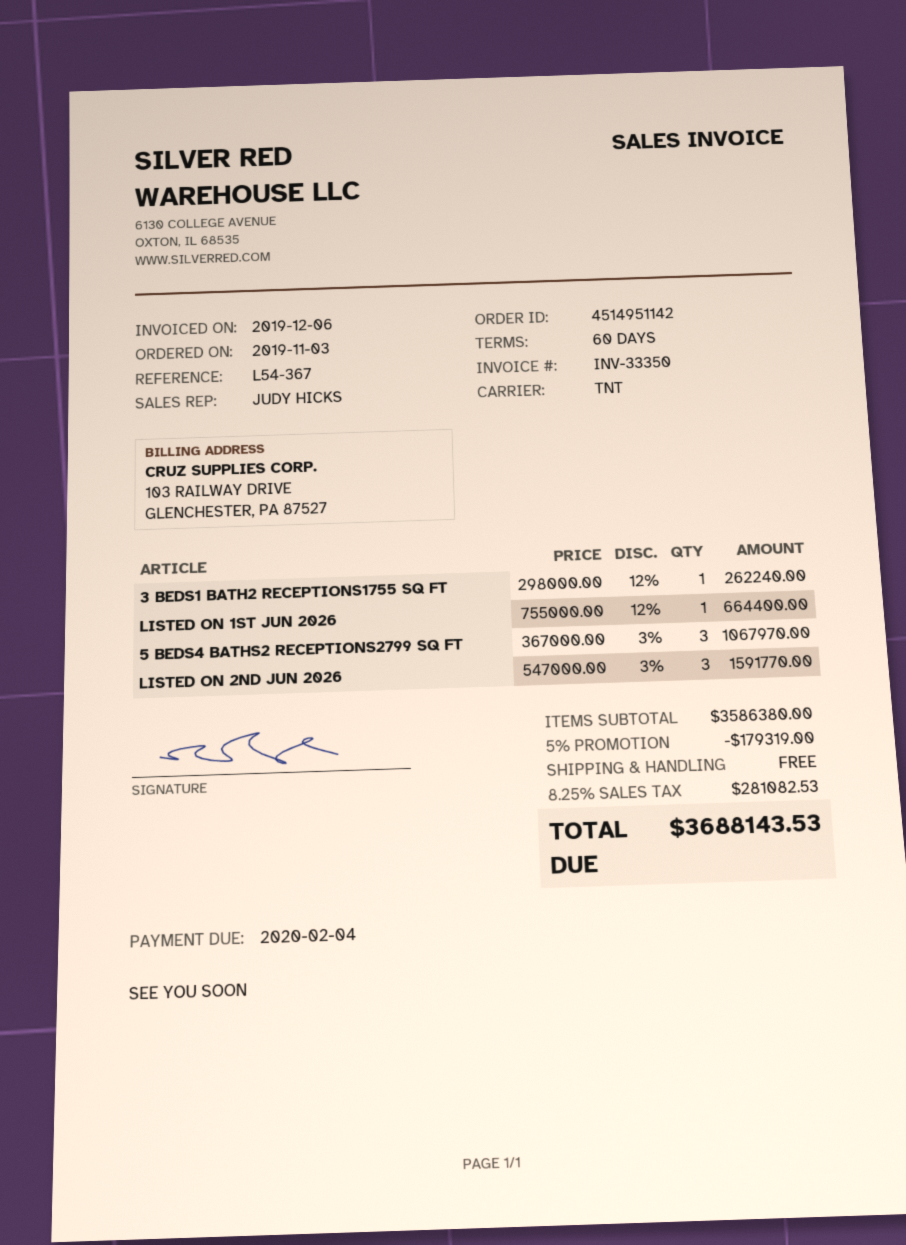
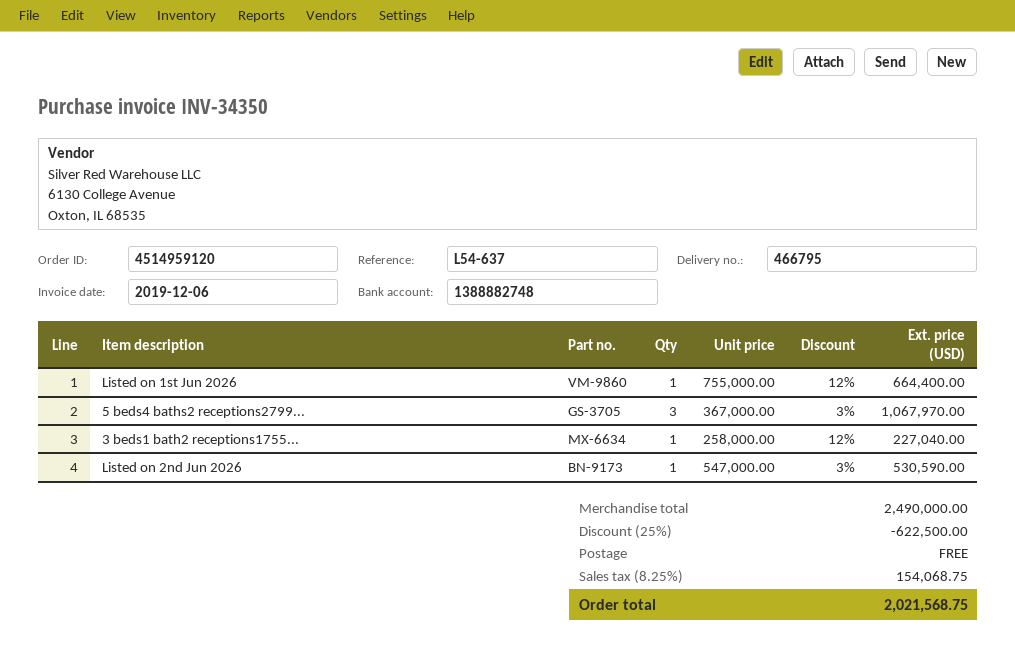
order number: 4514951142 -> 4514959120
invoice number: INV-33350 -> INV-34350
reference: L54-367 -> L54-637
3 BEDS1 BATH2 RECEPTIONS1755 SQ FT: 1 x 298000.00 - 12% = 262240.00 -> 1 x 258000.00 - 12% = 227040.00
LISTED ON 2ND JUN 2026: 3 x 547000.00 - 3% = 1591770.00 -> 1 x 547000.00 - 3% = 530590.00
subtotal: 3586380.00 -> 2490000.00
discount: 5% = 179319.00 -> 25% = 622500.00
tax: 8.25% = 281082.53 -> 8.25% = 154068.75
total: 3688143.53 -> 2021568.75

